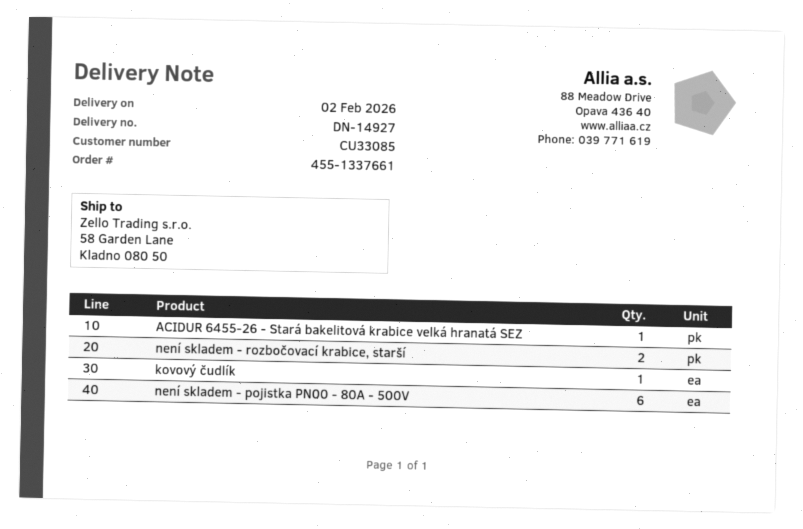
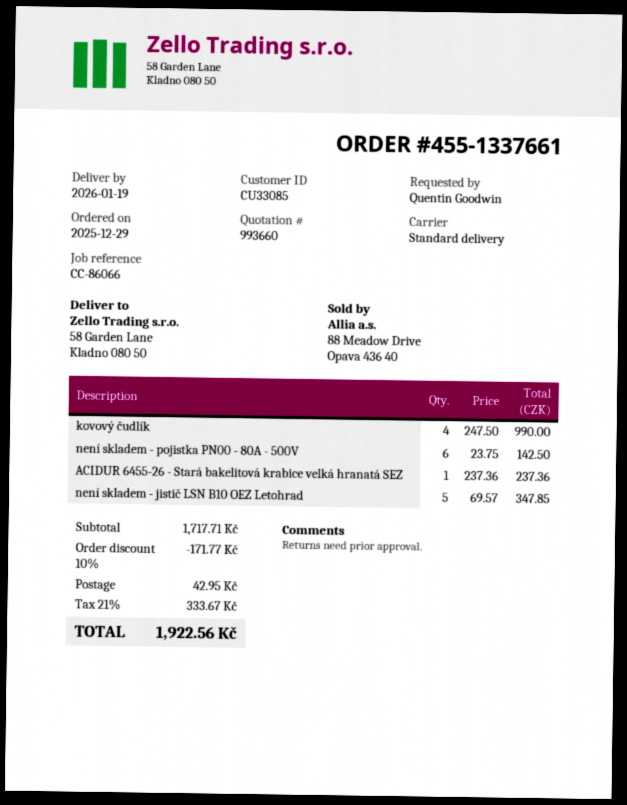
delivery date: 2026-02-02 -> 2026-01-19
není skladem - rozbočovací krabice, starší: 2 -> none
kovový čudlík: 1 -> 4
není skladem - jistič LSN B10 OEZ Letohrad: none -> 5

